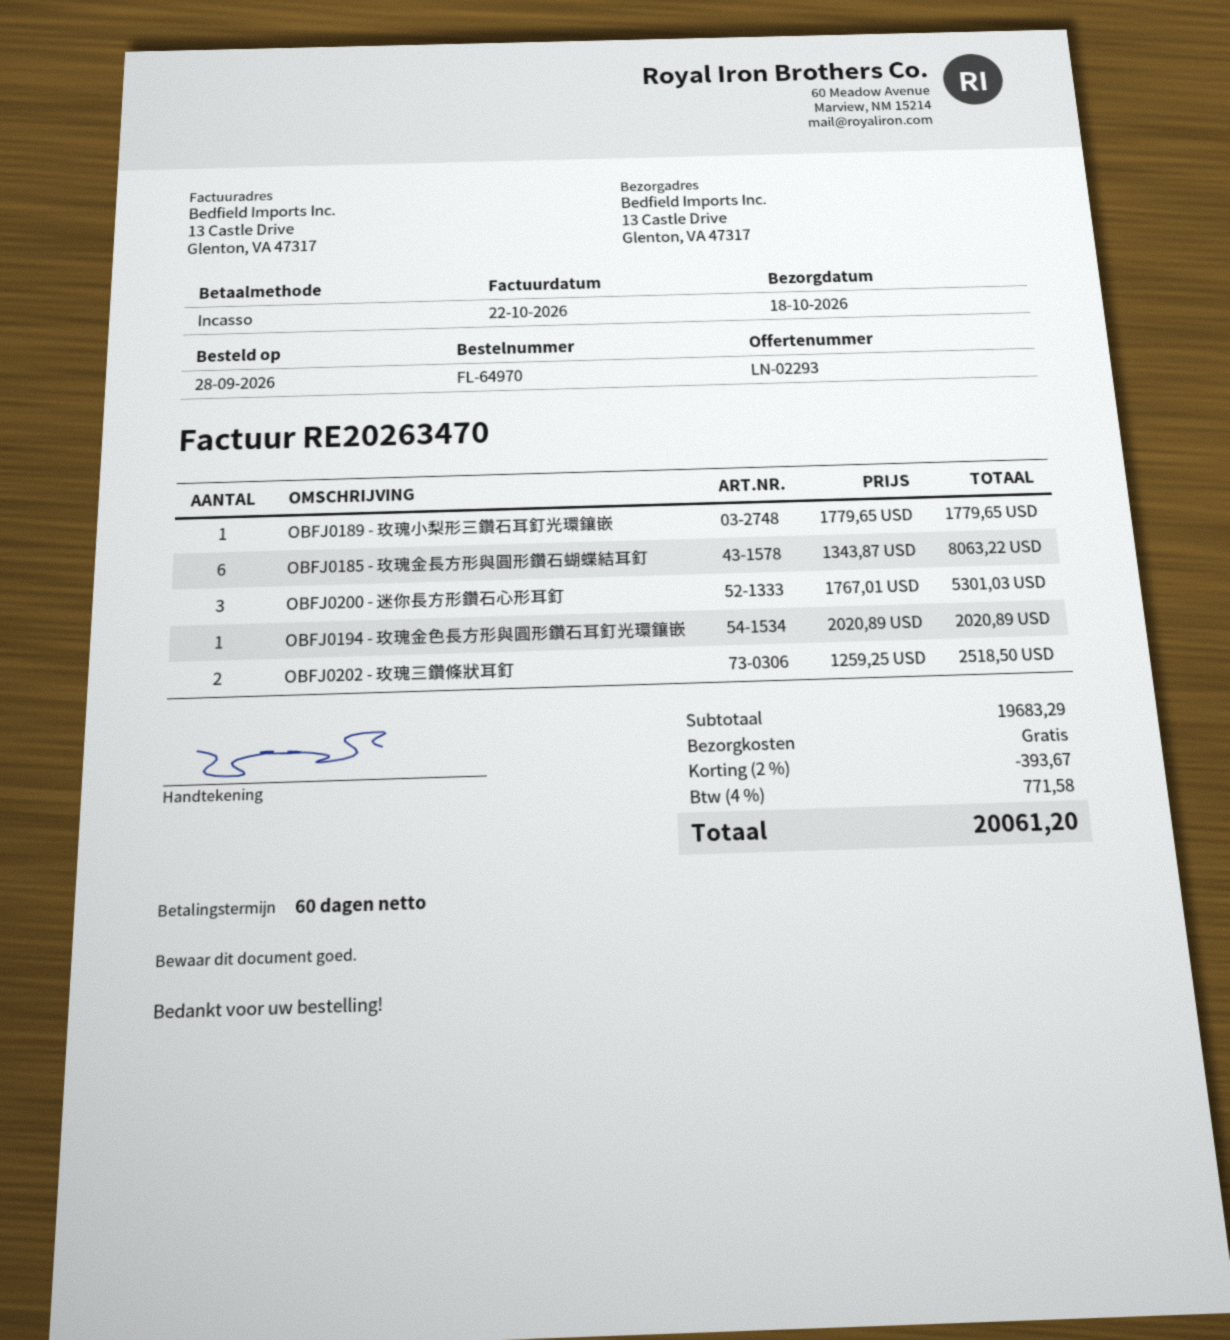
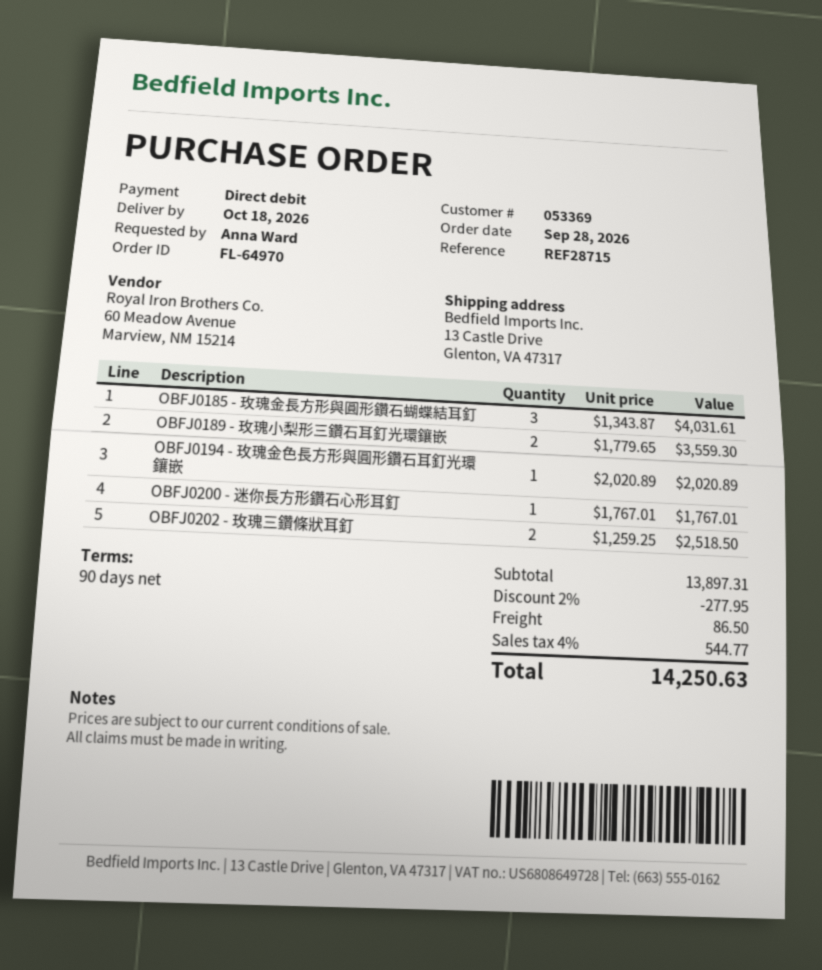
payment terms: 60 days -> 90 days
OBFJ0189 - 玫瑰小梨形三鑽石耳釘光環鑲嵌: 1 x 1779.65 = 1779.65 -> 2 x 1779.65 = 3559.30
OBFJ0185 - 玫瑰金長方形與圓形鑽石蝴蝶結耳釘: 6 x 1343.87 = 8063.22 -> 3 x 1343.87 = 4031.61
OBFJ0200 - 迷你長方形鑽石心形耳釘: 3 x 1767.01 = 5301.03 -> 1 x 1767.01 = 1767.01
subtotal: 19683.29 -> 13897.31
discount: 2% = 393.67 -> 2% = 277.95
shipping: 0.00 -> 86.50
tax: 4% = 771.58 -> 4% = 544.77
total: 20061.20 -> 14250.63

